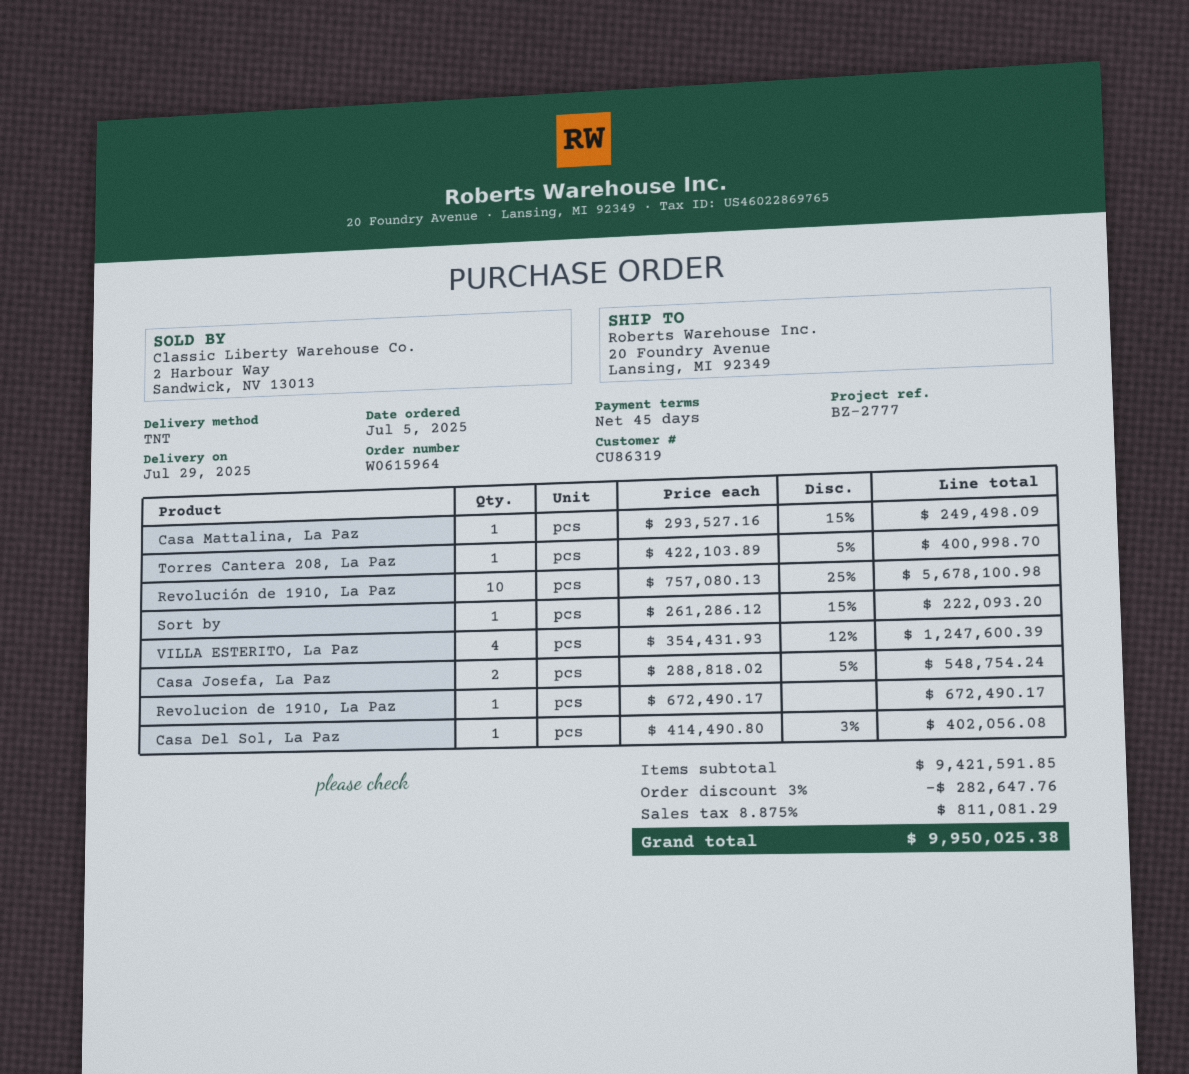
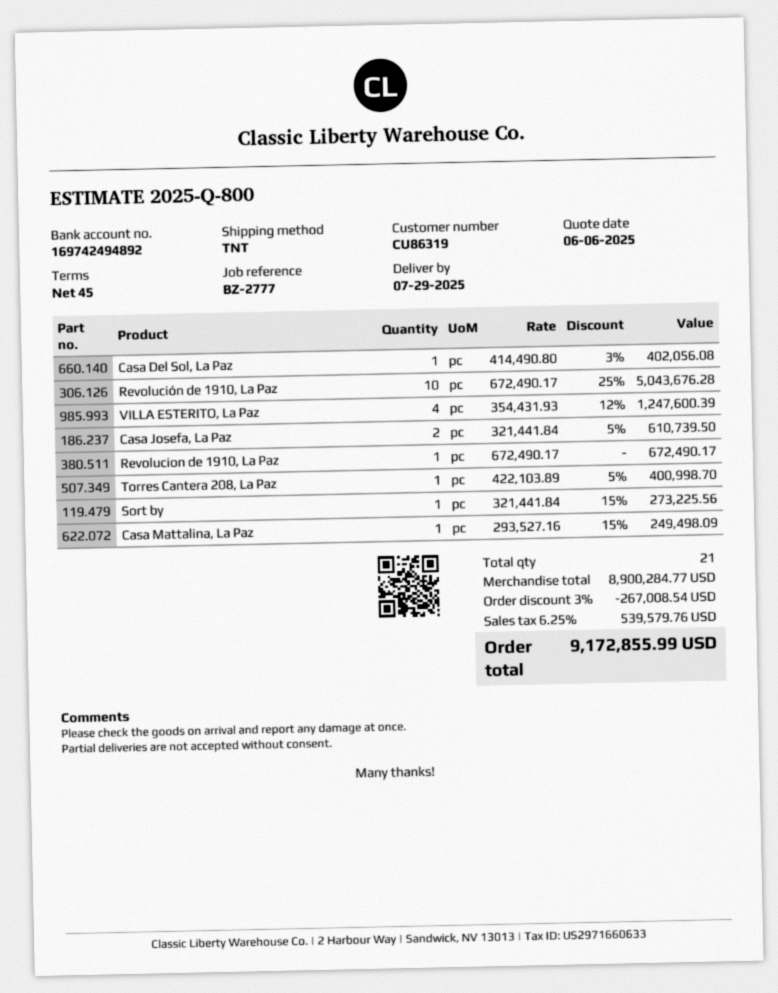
Revolución de 1910, La Paz: 10 x 757080.13 - 25% = 5678100.98 -> 10 x 672490.17 - 25% = 5043676.28
Sort by: 1 x 261286.12 - 15% = 222093.20 -> 1 x 321441.84 - 15% = 273225.56
Casa Josefa, La Paz: 2 x 288818.02 - 5% = 548754.24 -> 2 x 321441.84 - 5% = 610739.50
subtotal: 9421591.85 -> 8900284.77
discount: 3% = 282647.76 -> 3% = 267008.54
tax: 8.875% = 811081.29 -> 6.25% = 539579.76
total: 9950025.38 -> 9172855.99

